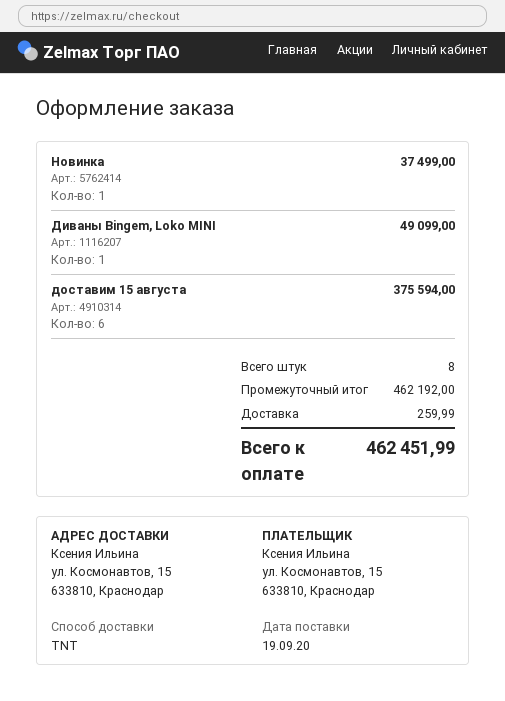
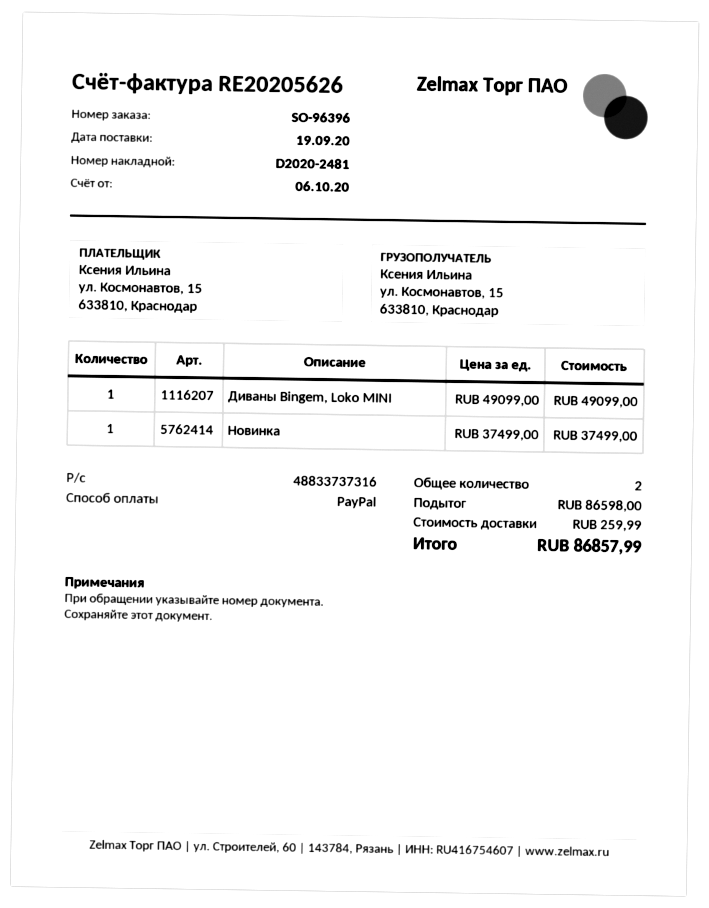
доставим 15 августа: 6 for 375594.00 -> none
total quantity: 8 -> 2
subtotal: 462192.00 -> 86598.00
total: 462451.99 -> 86857.99

